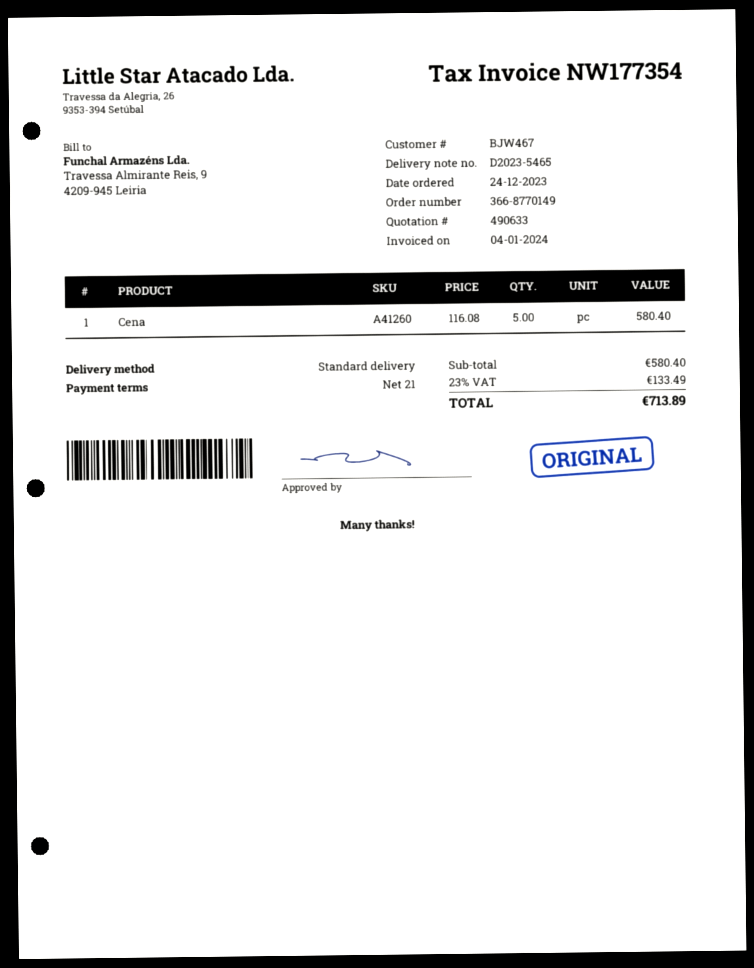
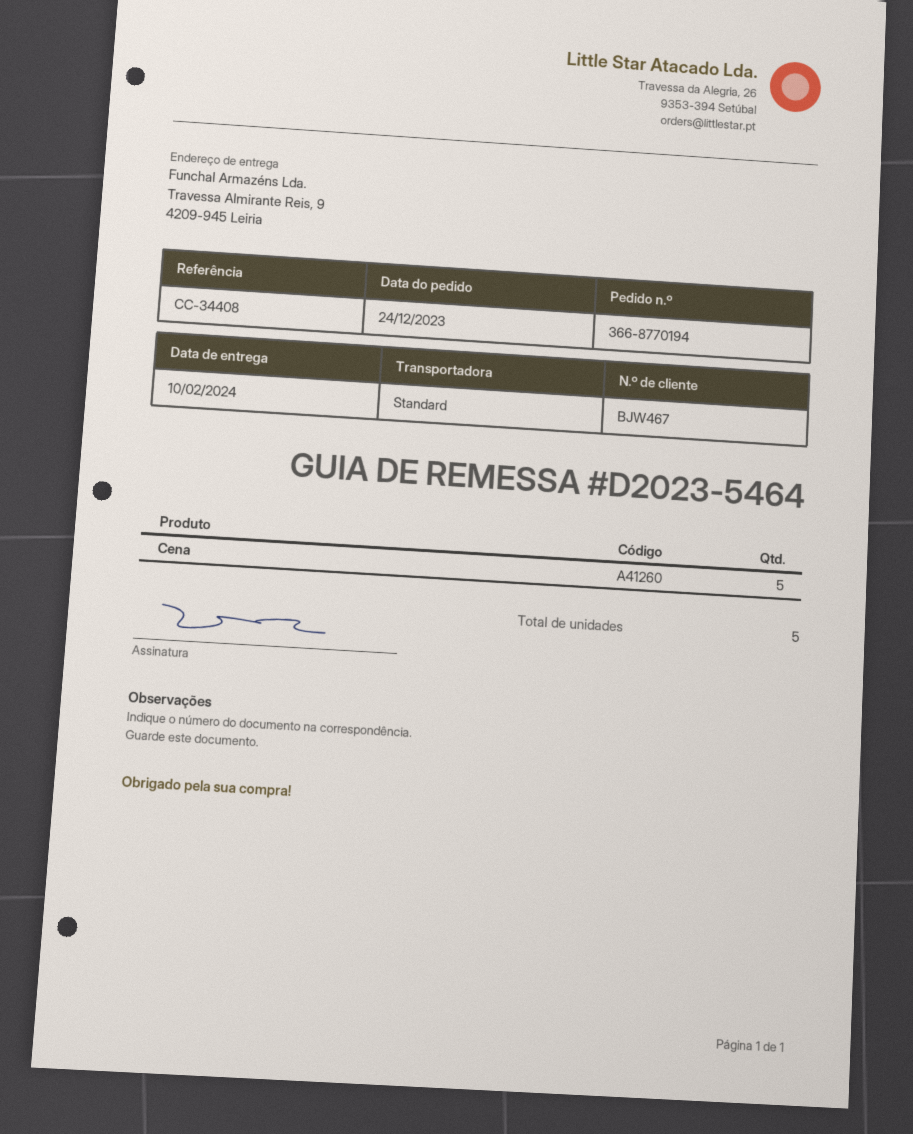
order number: 366-8770149 -> 366-8770194
delivery note number: D2023-5465 -> D2023-5464

